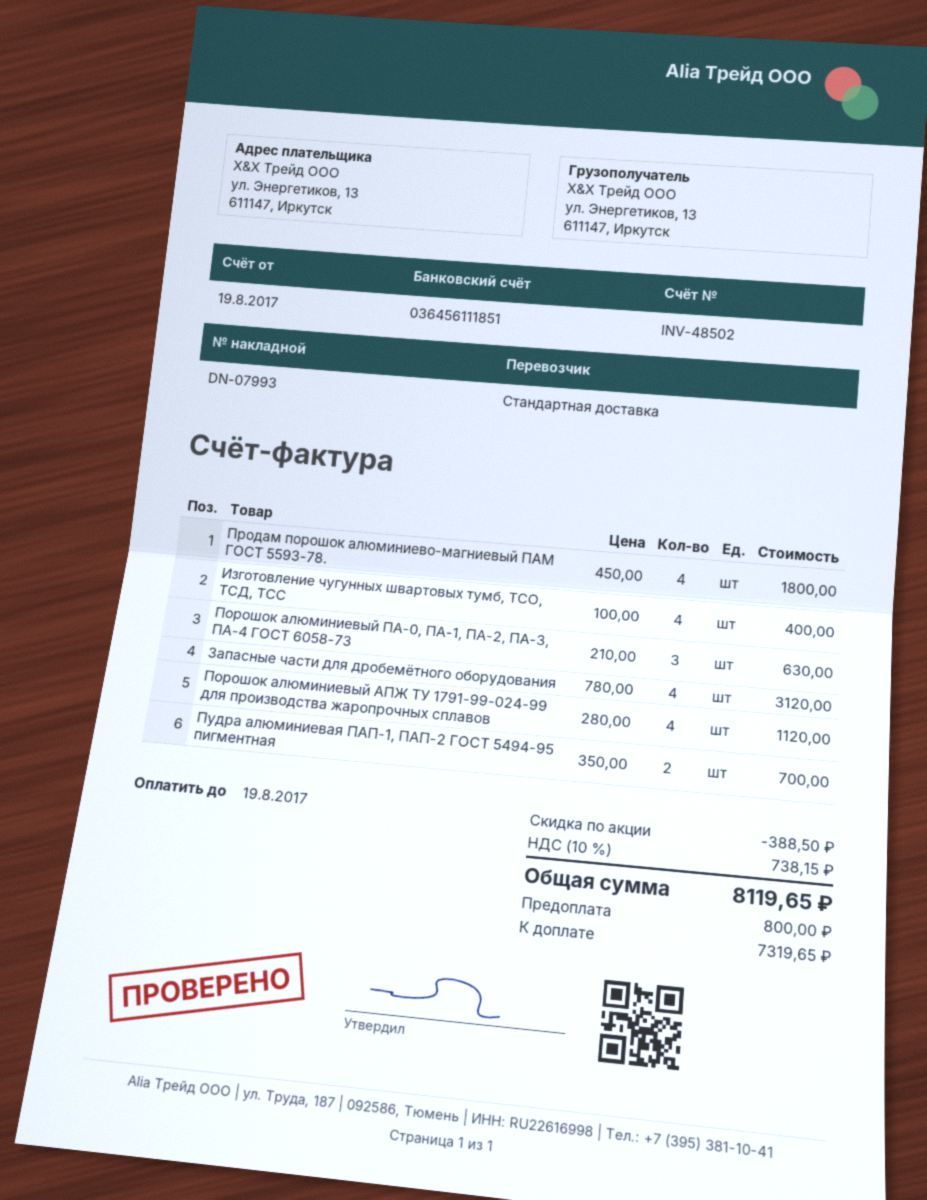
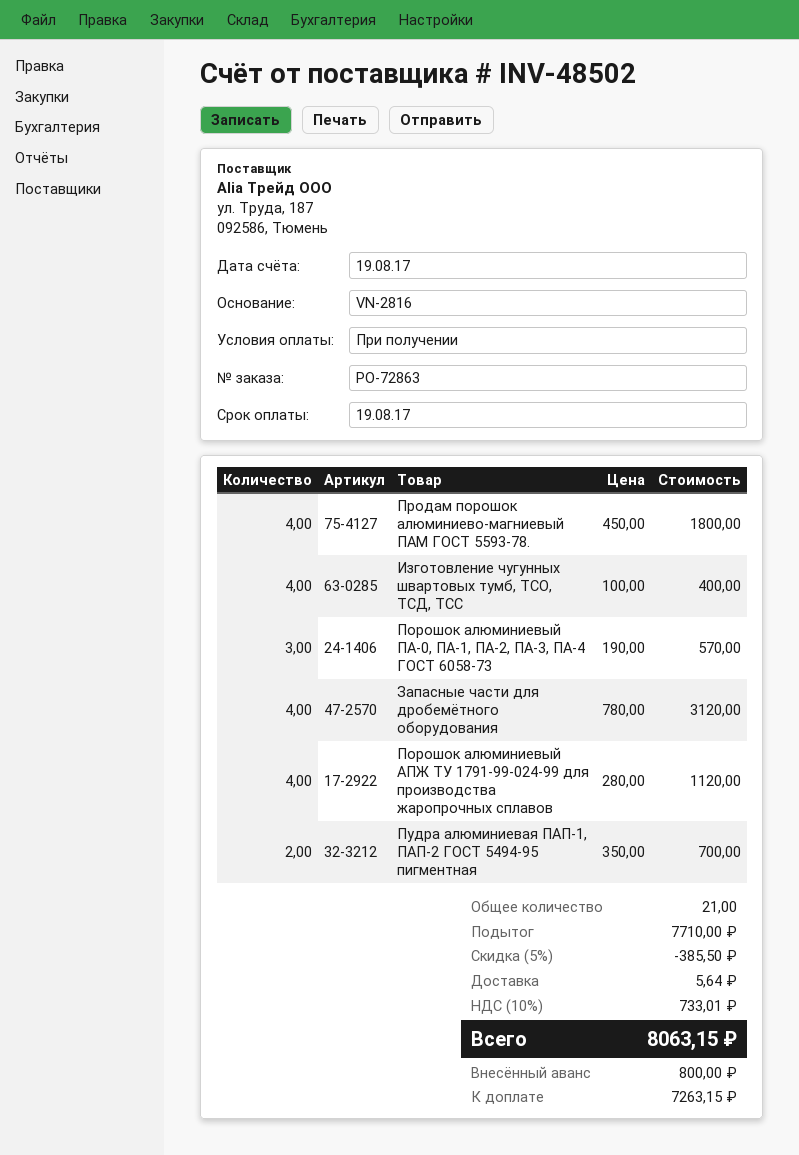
Порошок алюминиевый ПА-0, ПА-1, ПА-2, ПА-3, ПА-4 ГОСТ 6058-73: 3 x 210.00 = 630.00 -> 3 x 190.00 = 570.00
discount: 388.50 -> 385.50
shipping: none -> 5.64
tax: 10% = 738.15 -> 10% = 733.01
total: 8119.65 -> 8063.15
balance: 7319.65 -> 7263.15

